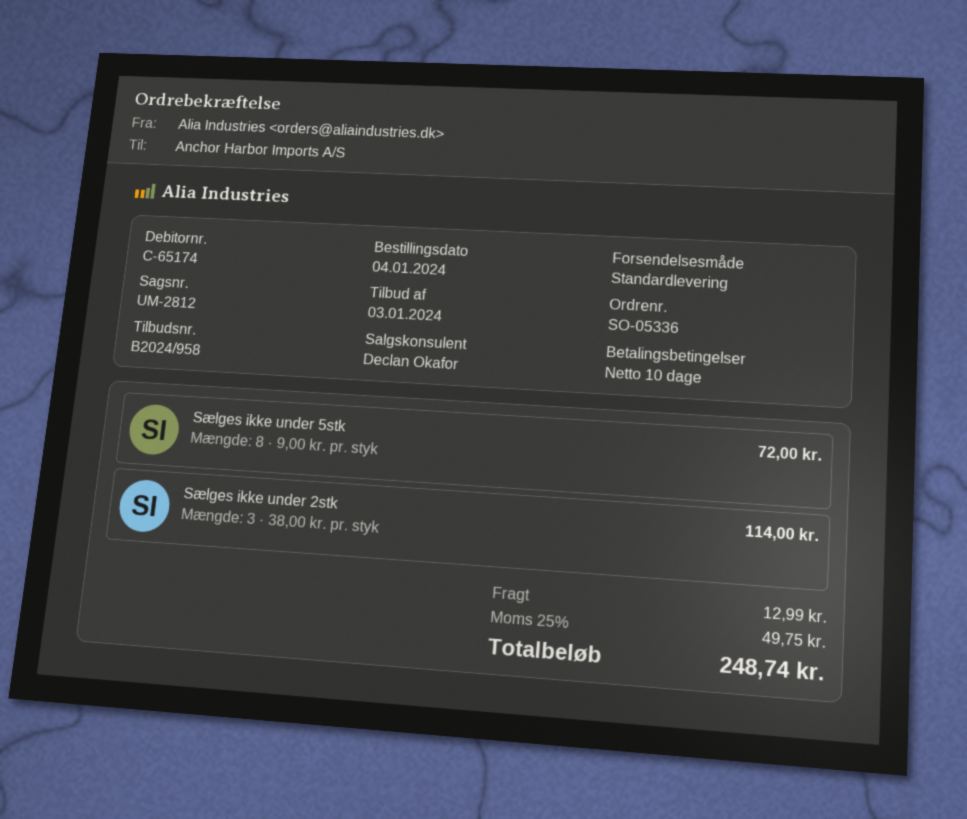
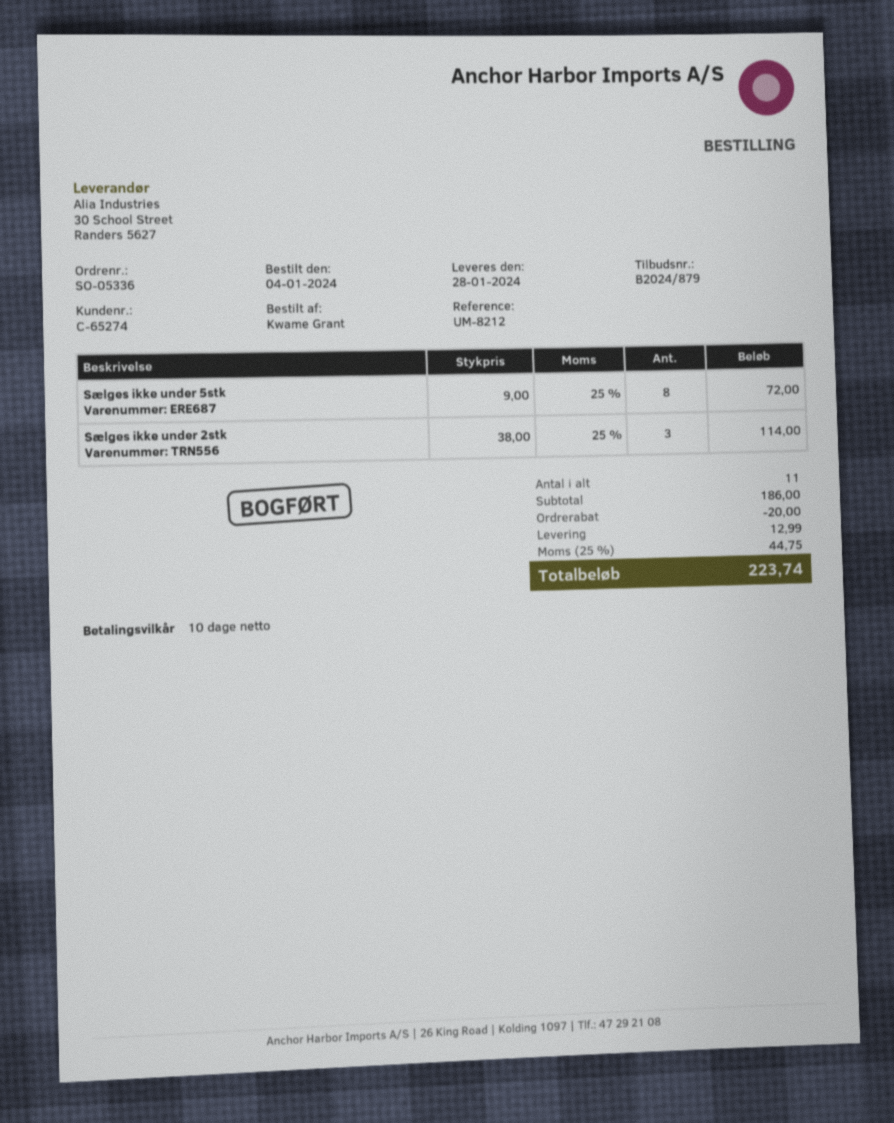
quote number: B2024/958 -> B2024/879
customer number: C-65174 -> C-65274
reference: UM-2812 -> UM-8212
discount: none -> 20.00
tax: 25% = 49.75 -> 25% = 44.75
total: 248.74 -> 223.74

